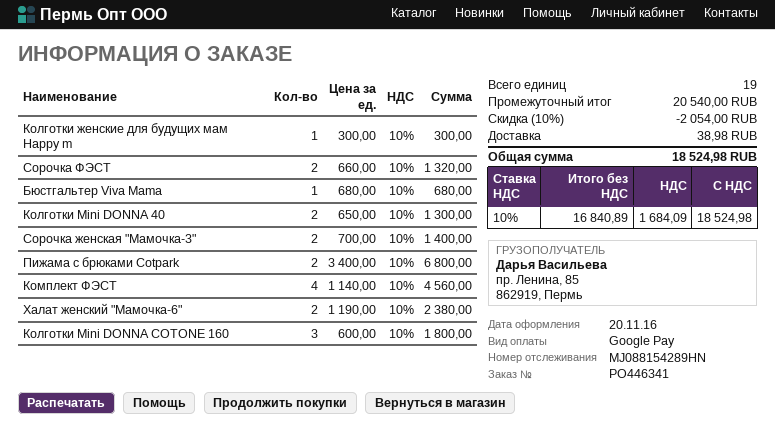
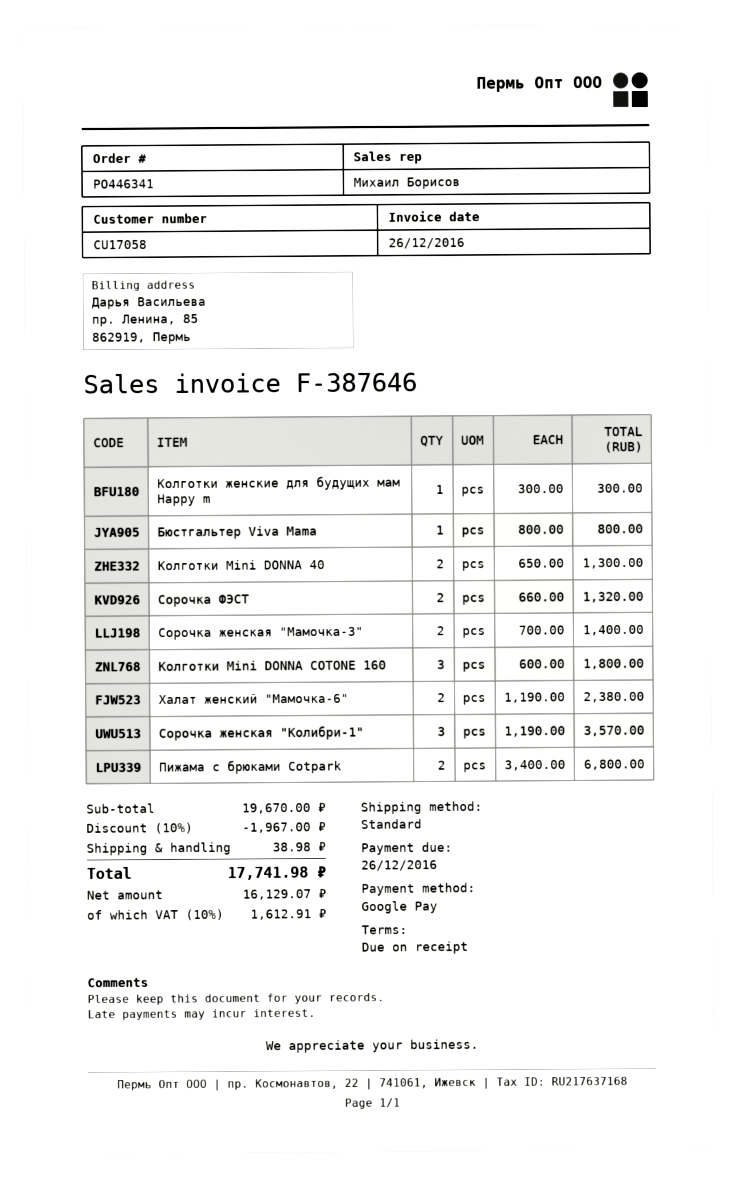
Бюстгальтер Viva Mama: 1 x 680.00 = 680.00 -> 1 x 800.00 = 800.00
Комплект ФЭСТ: 4 x 1140.00 = 4560.00 -> none
Сорочка женская "Колибри-1": none -> 3 x 1190.00 = 3570.00
subtotal: 20540.00 -> 19670.00
discount: 10% = 2054.00 -> 10% = 1967.00
net: 16840.89 -> 16129.07
tax: 10% = 1684.09 -> 10% = 1612.91
total: 18524.98 -> 17741.98

